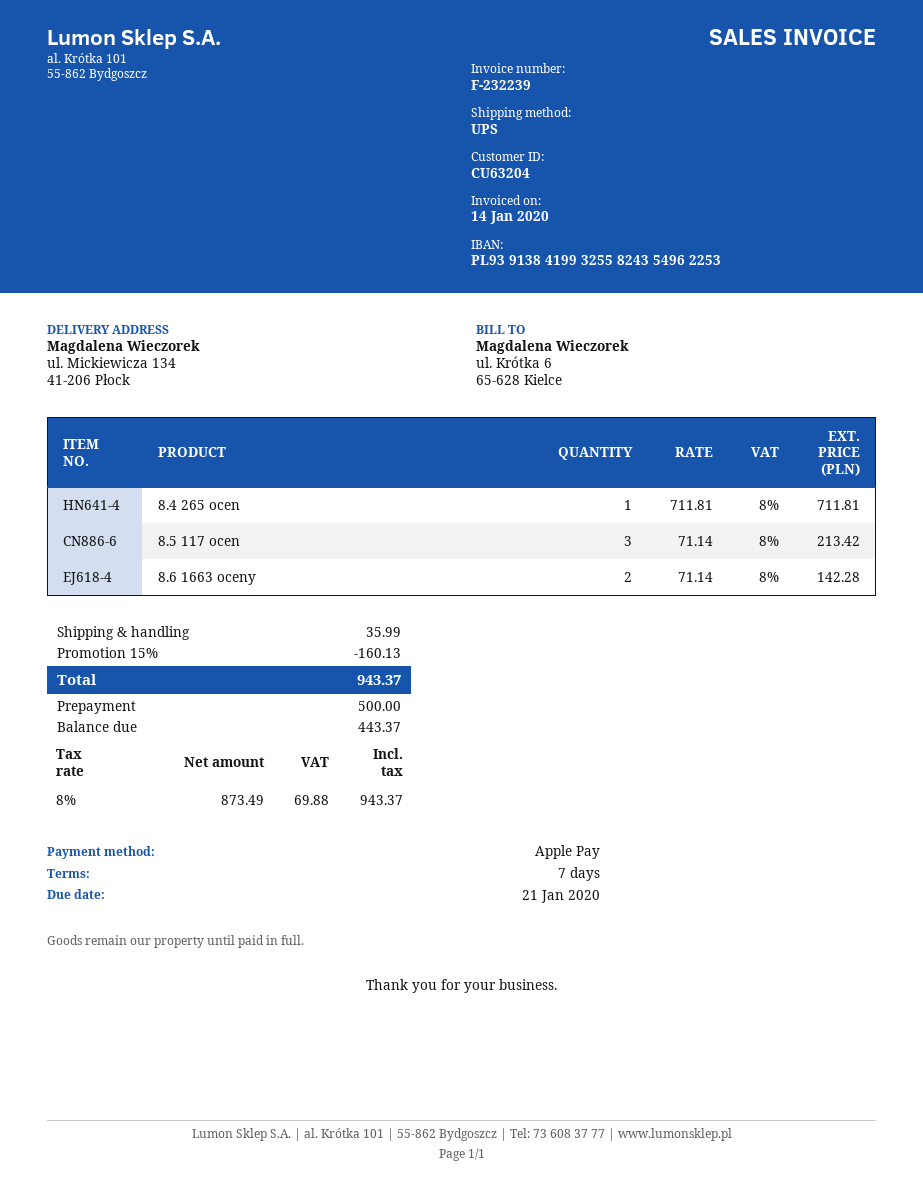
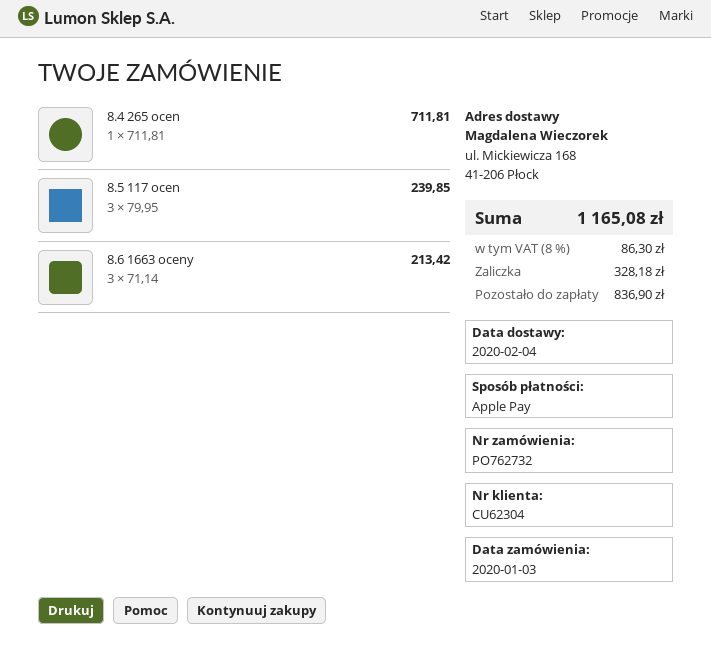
customer number: CU63204 -> CU62304
ship to: ul. Mickiewicza 134, 41-206 Płock -> ul. Mickiewicza 168, 41-206 Płock
8.5 117 ocen: 3 x 71.14 = 213.42 -> 3 x 79.95 = 239.85
8.6 1663 oceny: 2 x 71.14 = 142.28 -> 3 x 71.14 = 213.42
discount: 15% = 160.13 -> none
shipping: 35.99 -> none
tax: 8% = 69.88 -> 8% = 86.30
total: 943.37 -> 1165.08
deposit: 500.00 -> 328.18
balance: 443.37 -> 836.90

